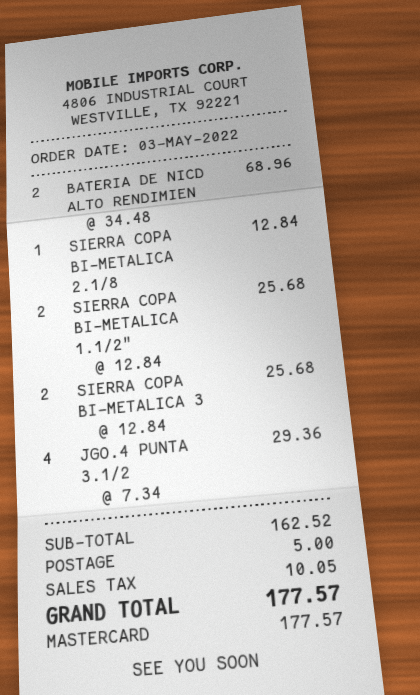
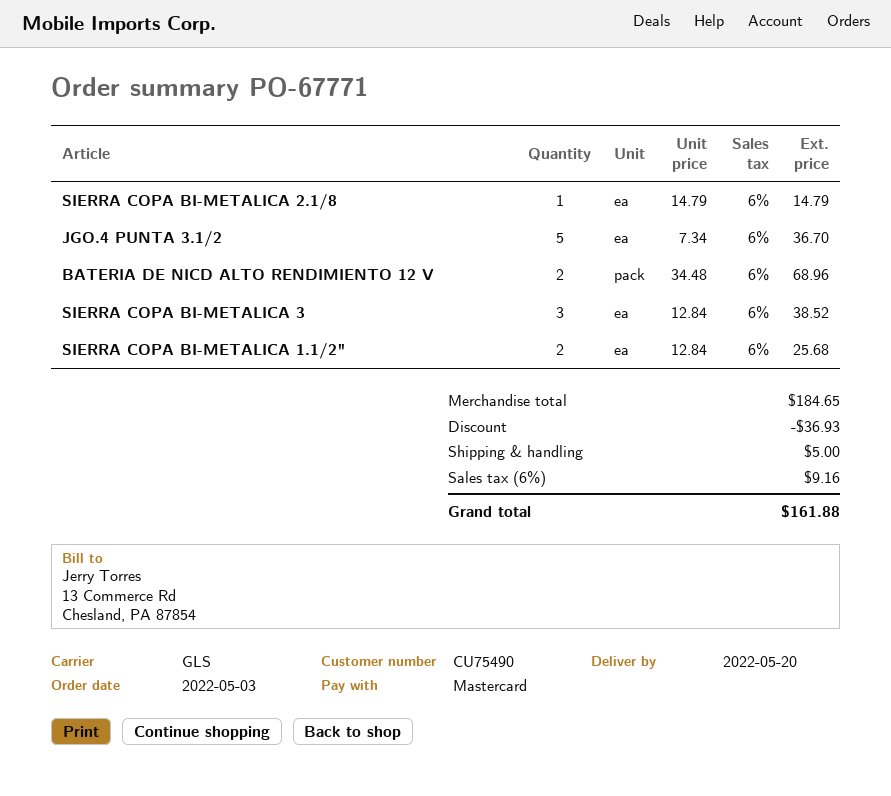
SIERRA COPA BI-METALICA 2.1/8: 1 x 12.84 = 12.84 -> 1 x 14.79 = 14.79
SIERRA COPA BI-METALICA 3: 2 x 12.84 = 25.68 -> 3 x 12.84 = 38.52
JGO.4 PUNTA 3.1/2: 4 x 7.34 = 29.36 -> 5 x 7.34 = 36.70
subtotal: 162.52 -> 184.65
discount: none -> 36.93
tax: 10.05 -> 9.16
total: 177.57 -> 161.88

